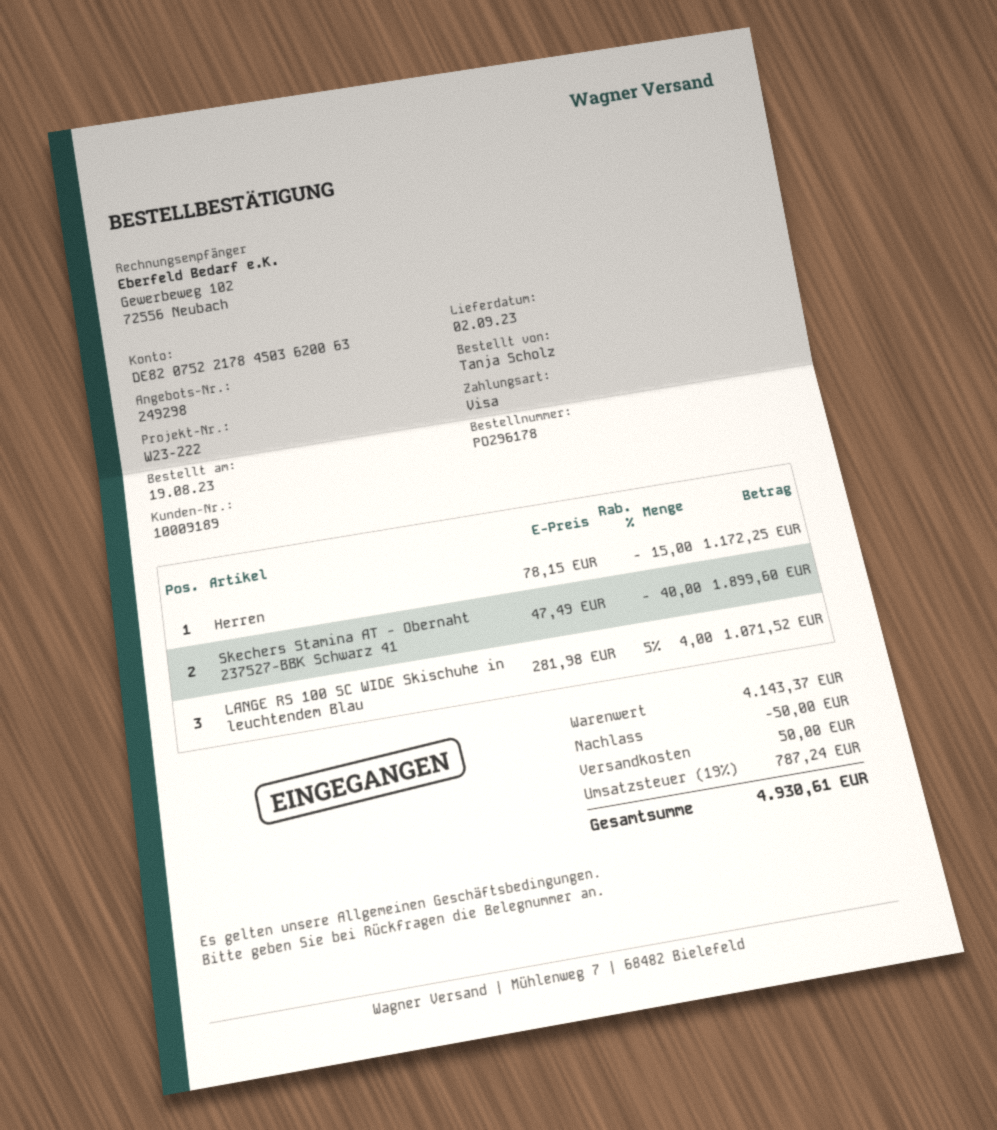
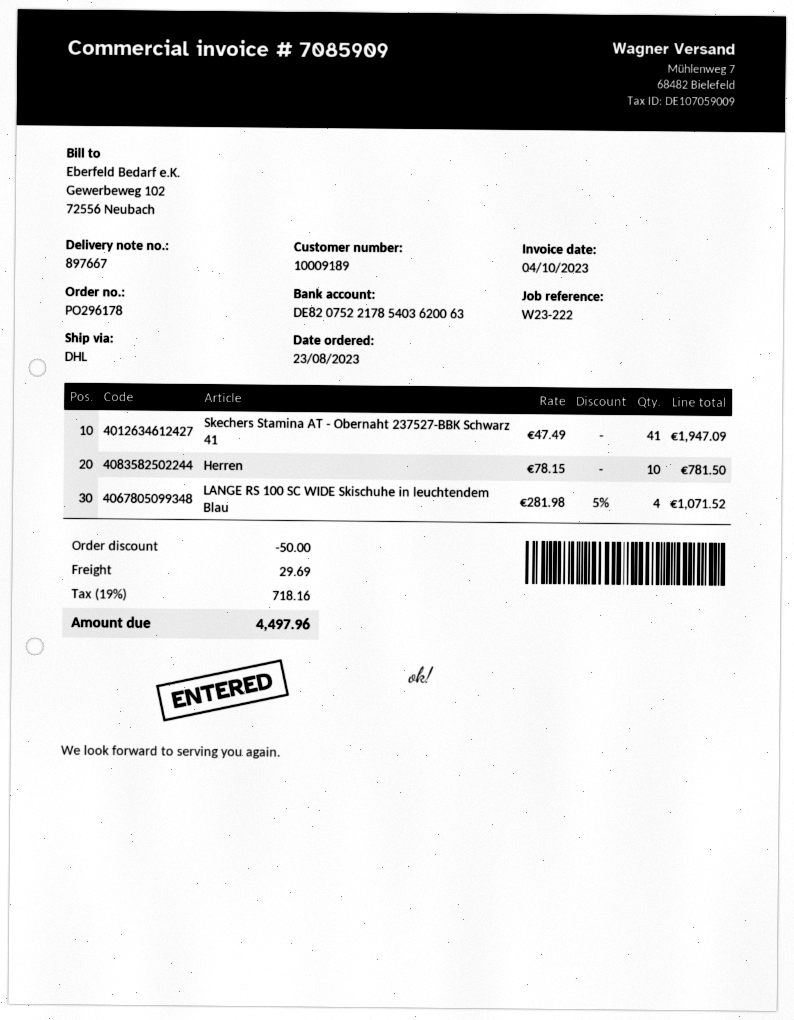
order date: 2023-08-19 -> 2023-08-23
bank account: DE82075221784503620063 -> DE82075221785403620063
Herren: 15 x 78.15 = 1172.25 -> 10 x 78.15 = 781.50
Skechers Stamina AT - Obernaht 237527-BBK Schwarz 41: 40 x 47.49 = 1899.60 -> 41 x 47.49 = 1947.09
shipping: 50.00 -> 29.69
tax: 19% = 787.24 -> 19% = 718.16
total: 4930.61 -> 4497.96

